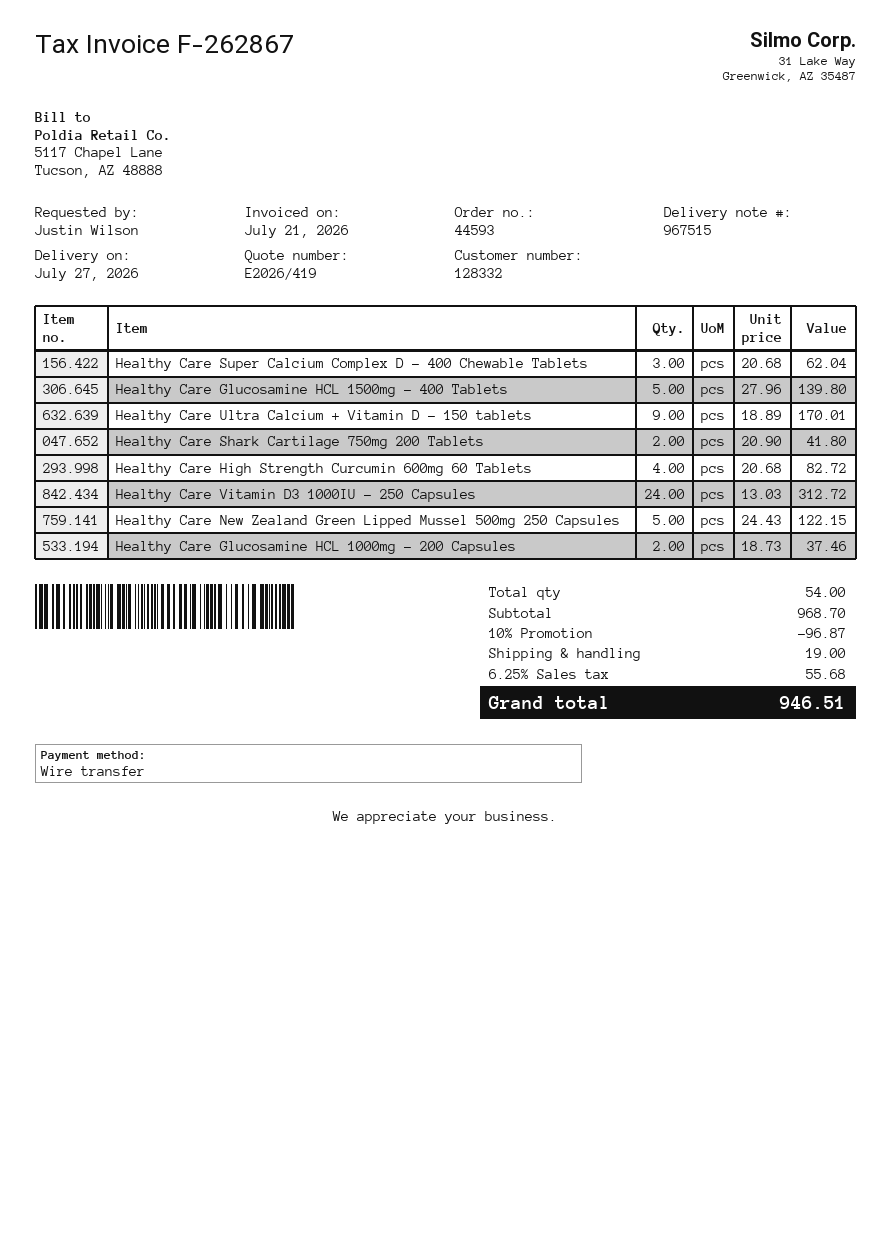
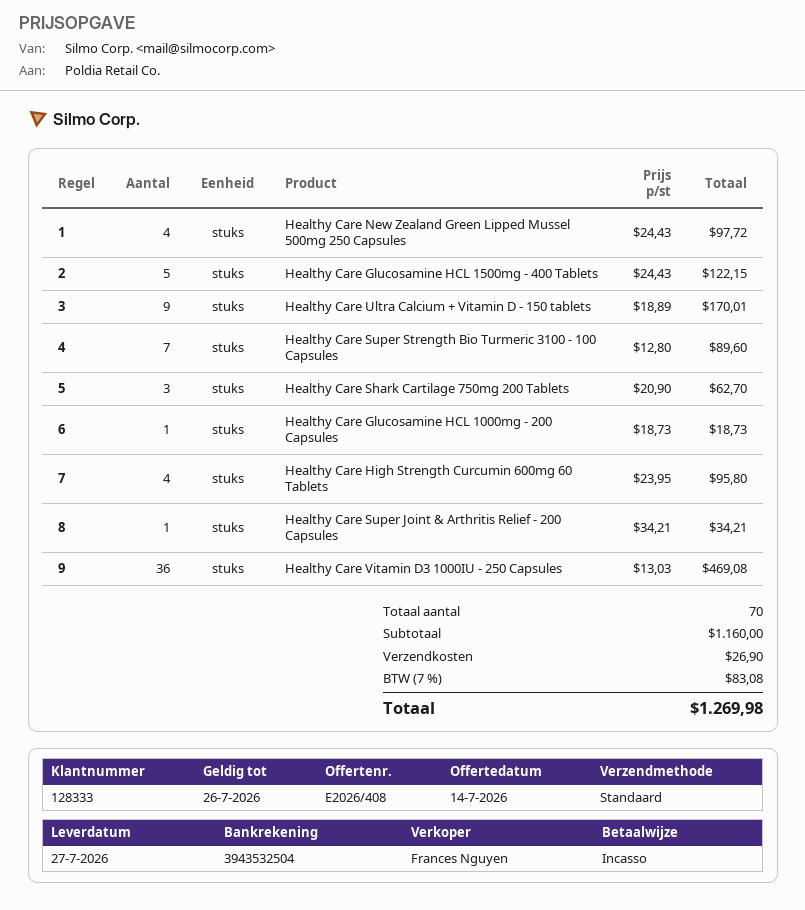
quote number: E2026/419 -> E2026/408
customer number: 128332 -> 128333
payment method: bank transfer -> direct debit
Healthy Care Super Calcium Complex D - 400 Chewable Tablets: 3 x 20.68 = 62.04 -> none
Healthy Care Glucosamine HCL 1500mg - 400 Tablets: 5 x 27.96 = 139.80 -> 5 x 24.43 = 122.15
Healthy Care Shark Cartilage 750mg 200 Tablets: 2 x 20.90 = 41.80 -> 3 x 20.90 = 62.70
Healthy Care High Strength Curcumin 600mg 60 Tablets: 4 x 20.68 = 82.72 -> 4 x 23.95 = 95.80
Healthy Care Vitamin D3 1000IU - 250 Capsules: 24 x 13.03 = 312.72 -> 36 x 13.03 = 469.08
Healthy Care New Zealand Green Lipped Mussel 500mg 250 Capsules: 5 x 24.43 = 122.15 -> 4 x 24.43 = 97.72
Healthy Care Glucosamine HCL 1000mg - 200 Capsules: 2 x 18.73 = 37.46 -> 1 x 18.73 = 18.73
Healthy Care Super Strength Bio Turmeric 3100 - 100 Capsules: none -> 7 x 12.80 = 89.60
Healthy Care Super Joint & Arthritis Relief - 200 Capsules: none -> 1 x 34.21 = 34.21
total quantity: 54 -> 70
subtotal: 968.70 -> 1160.00
discount: 10% = 96.87 -> none
shipping: 19.00 -> 26.90
tax: 6.25% = 55.68 -> 7% = 83.08
total: 946.51 -> 1269.98

